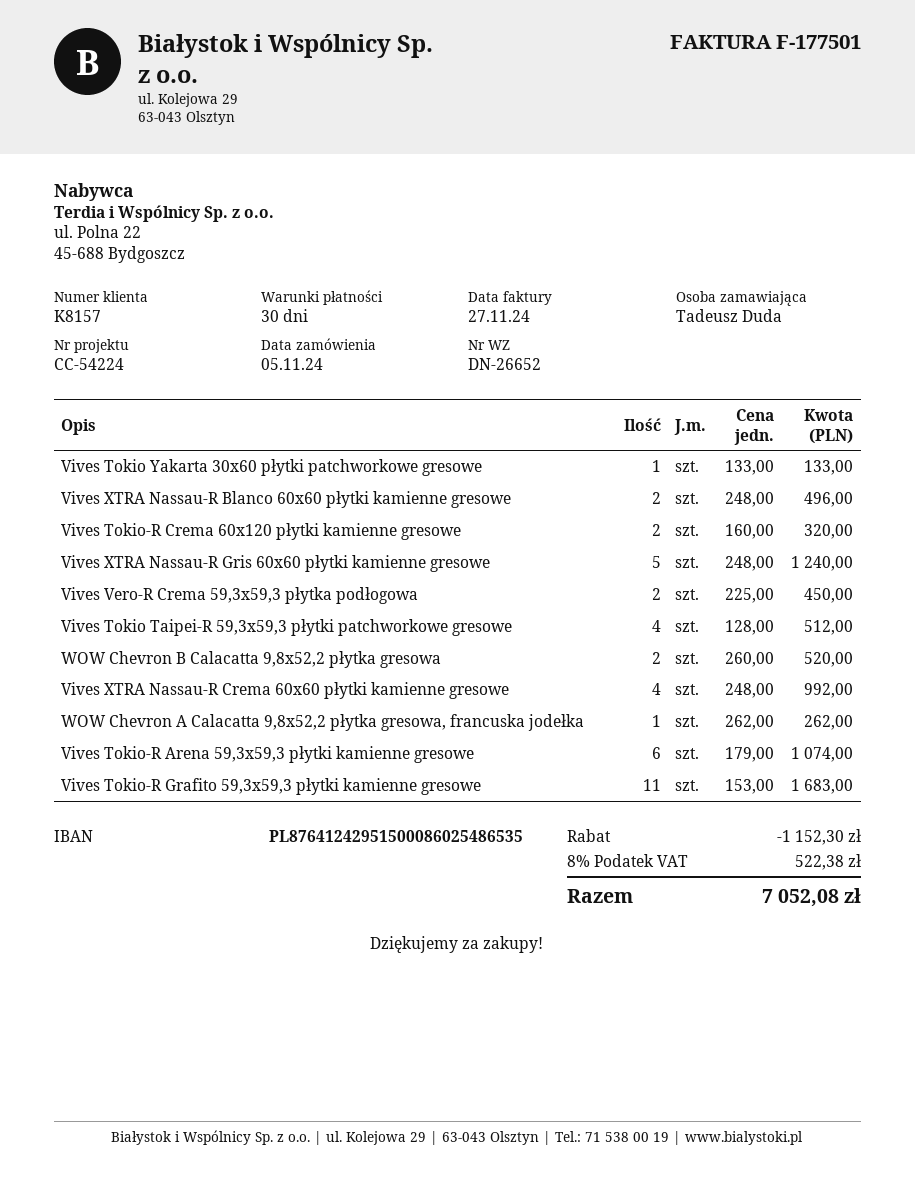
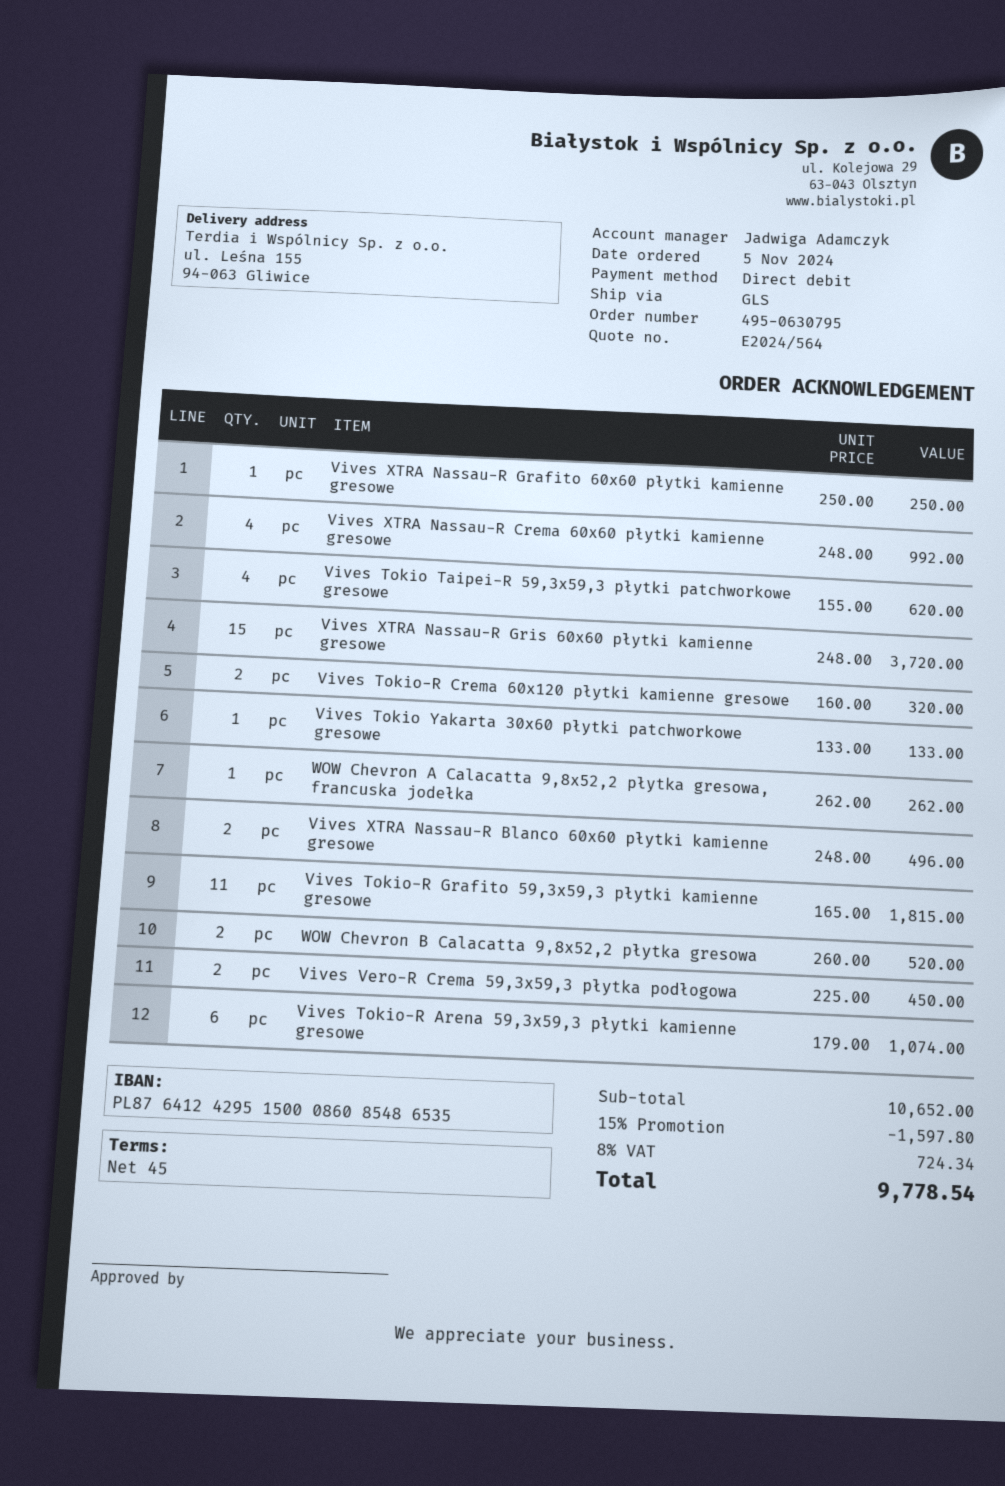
payment terms: 30 days -> 45 days
bank account: PL87641242951500086025486535 -> PL87641242951500086085486535
Vives XTRA Nassau-R Gris 60x60 płytki kamienne gresowe: 5 x 248.00 = 1240.00 -> 15 x 248.00 = 3720.00
Vives Tokio Taipei-R 59,3x59,3 płytki patchworkowe gresowe: 4 x 128.00 = 512.00 -> 4 x 155.00 = 620.00
Vives Tokio-R Grafito 59,3x59,3 płytki kamienne gresowe: 11 x 153.00 = 1683.00 -> 11 x 165.00 = 1815.00
Vives XTRA Nassau-R Grafito 60x60 płytki kamienne gresowe: none -> 1 x 250.00 = 250.00
discount: 1152.30 -> 1597.80
tax: 8% = 522.38 -> 8% = 724.34
total: 7052.08 -> 9778.54

